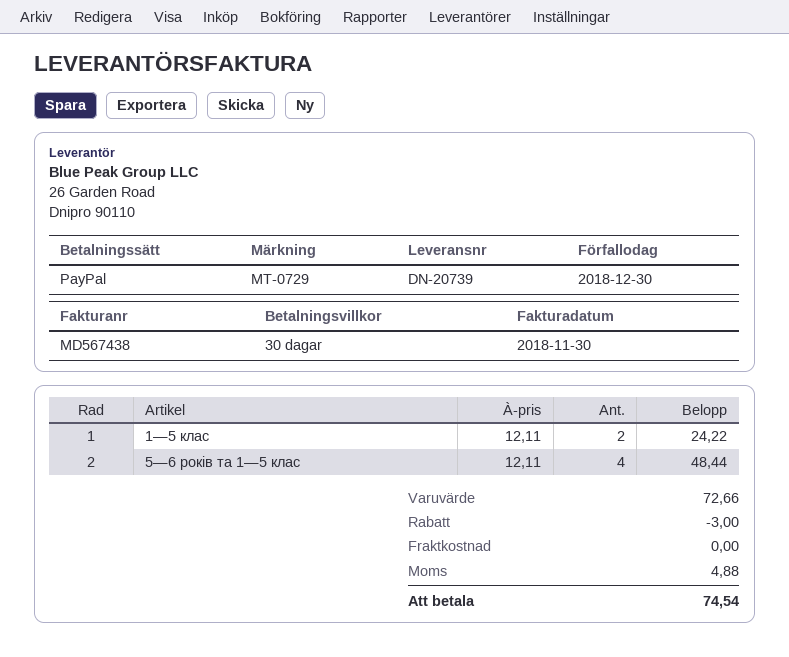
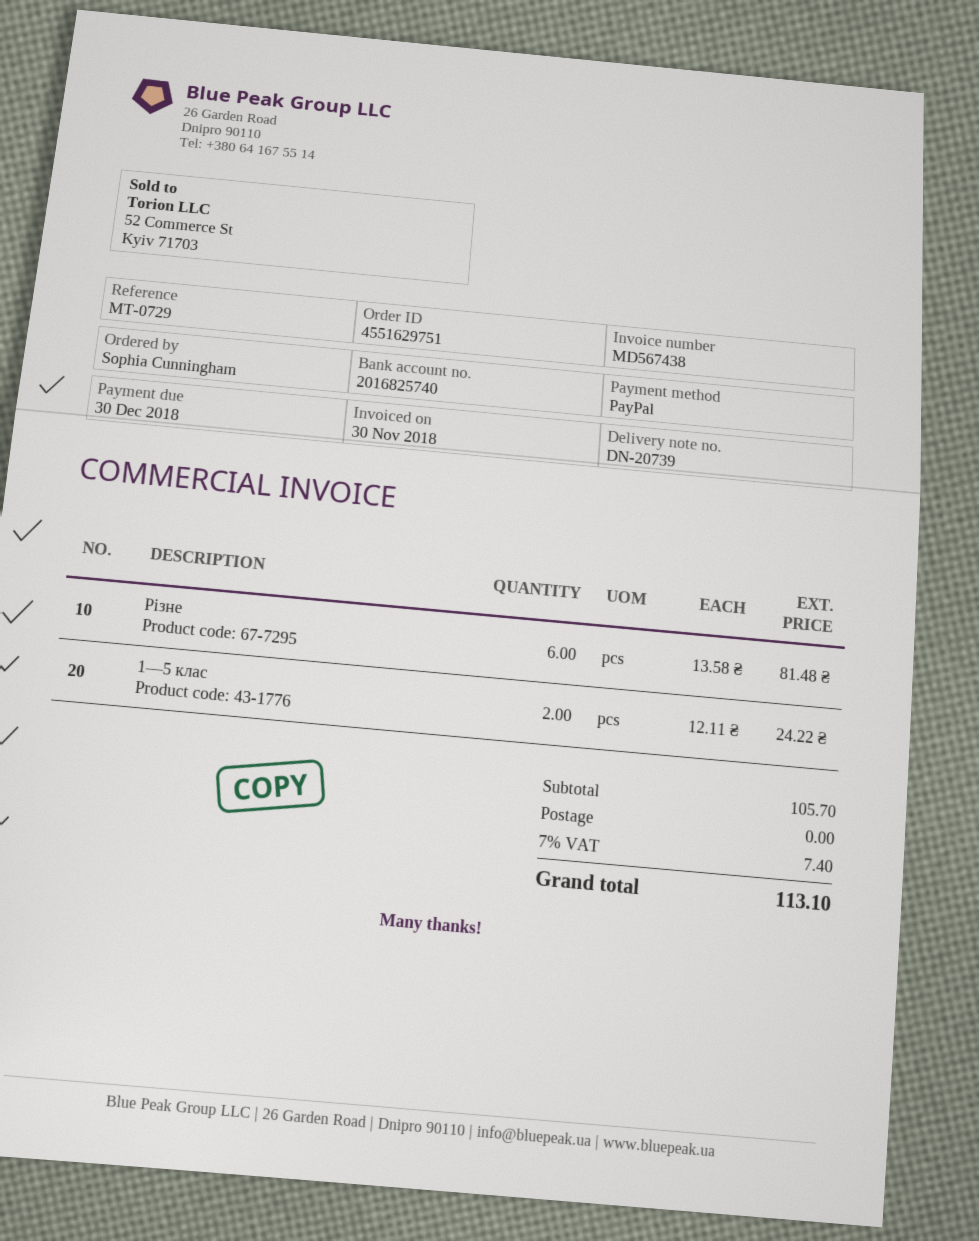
5—6 років та 1—5 клас: 4 x 12.11 = 48.44 -> none
Різне: none -> 6 x 13.58 = 81.48
subtotal: 72.66 -> 105.70
discount: 3.00 -> none
tax: 4.88 -> 7.40
total: 74.54 -> 113.10

